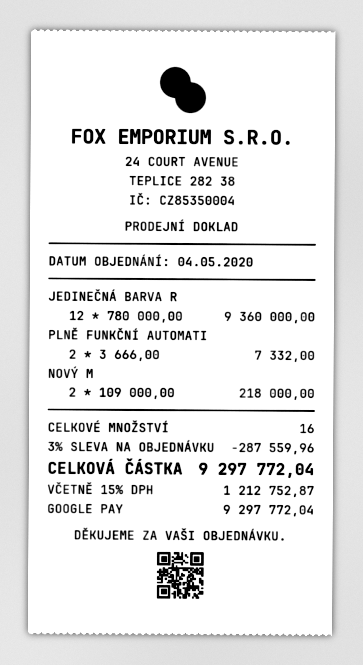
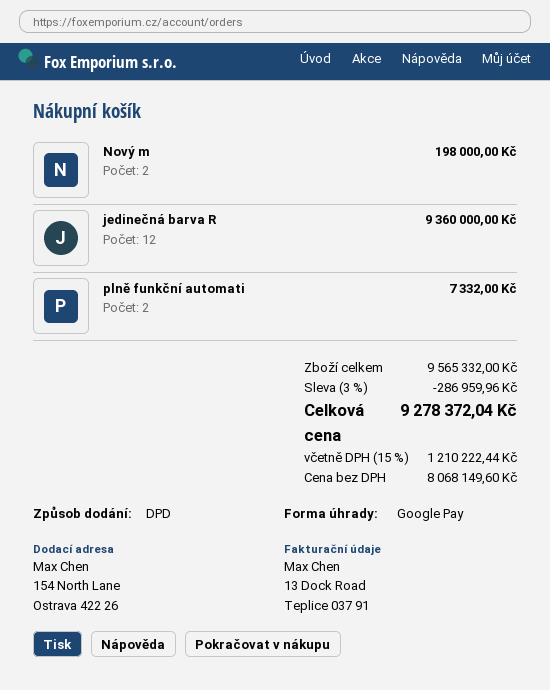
NOVÝ M: 2 for 218000.00 -> 2 for 198000.00
discount: 3% = 287559.96 -> 3% = 286959.96
tax: 15% = 1212752.87 -> 15% = 1210222.44
total: 9297772.04 -> 9278372.04

